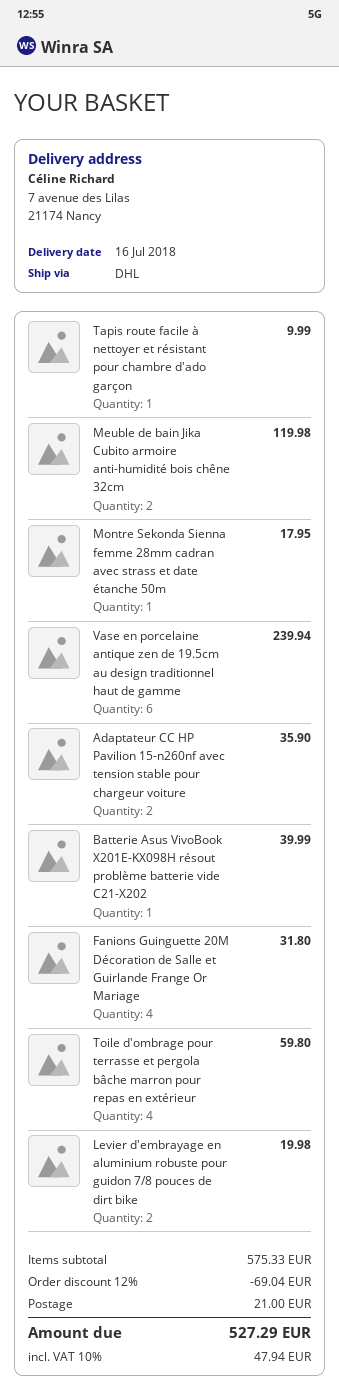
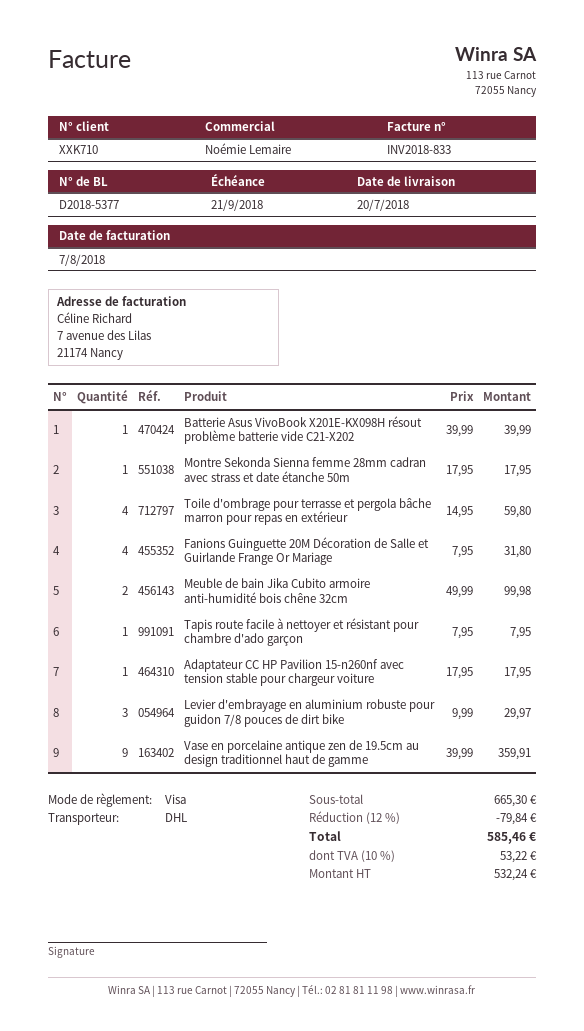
delivery date: 2018-07-16 -> 2018-07-20
Tapis route facile à nettoyer et résistant pour chambre d'ado garçon: 1 for 9.99 -> 1 for 7.95
Meuble de bain Jika Cubito armoire anti-humidité bois chêne 32cm: 2 for 119.98 -> 2 for 99.98
Vase en porcelaine antique zen de 19.5cm au design traditionnel haut de gamme: 6 for 239.94 -> 9 for 359.91
Adaptateur CC HP Pavilion 15-n260nf avec tension stable pour chargeur voiture: 2 for 35.90 -> 1 for 17.95
Levier d'embrayage en aluminium robuste pour guidon 7/8 pouces de dirt bike: 2 for 19.98 -> 3 for 29.97
subtotal: 575.33 -> 665.30
discount: 12% = 69.04 -> 12% = 79.84
shipping: 21.00 -> none
tax: 10% = 47.94 -> 10% = 53.22
total: 527.29 -> 585.46

